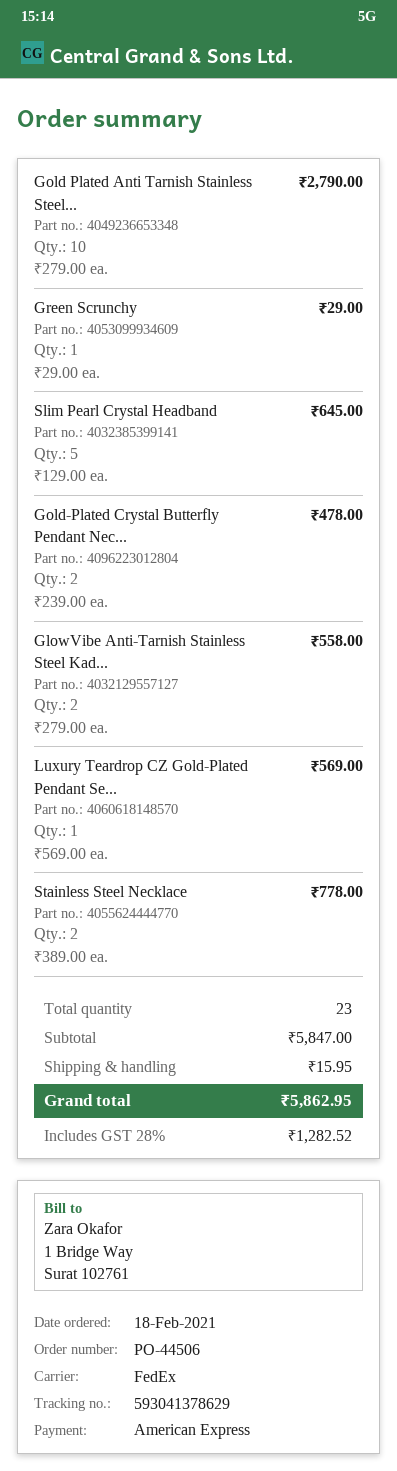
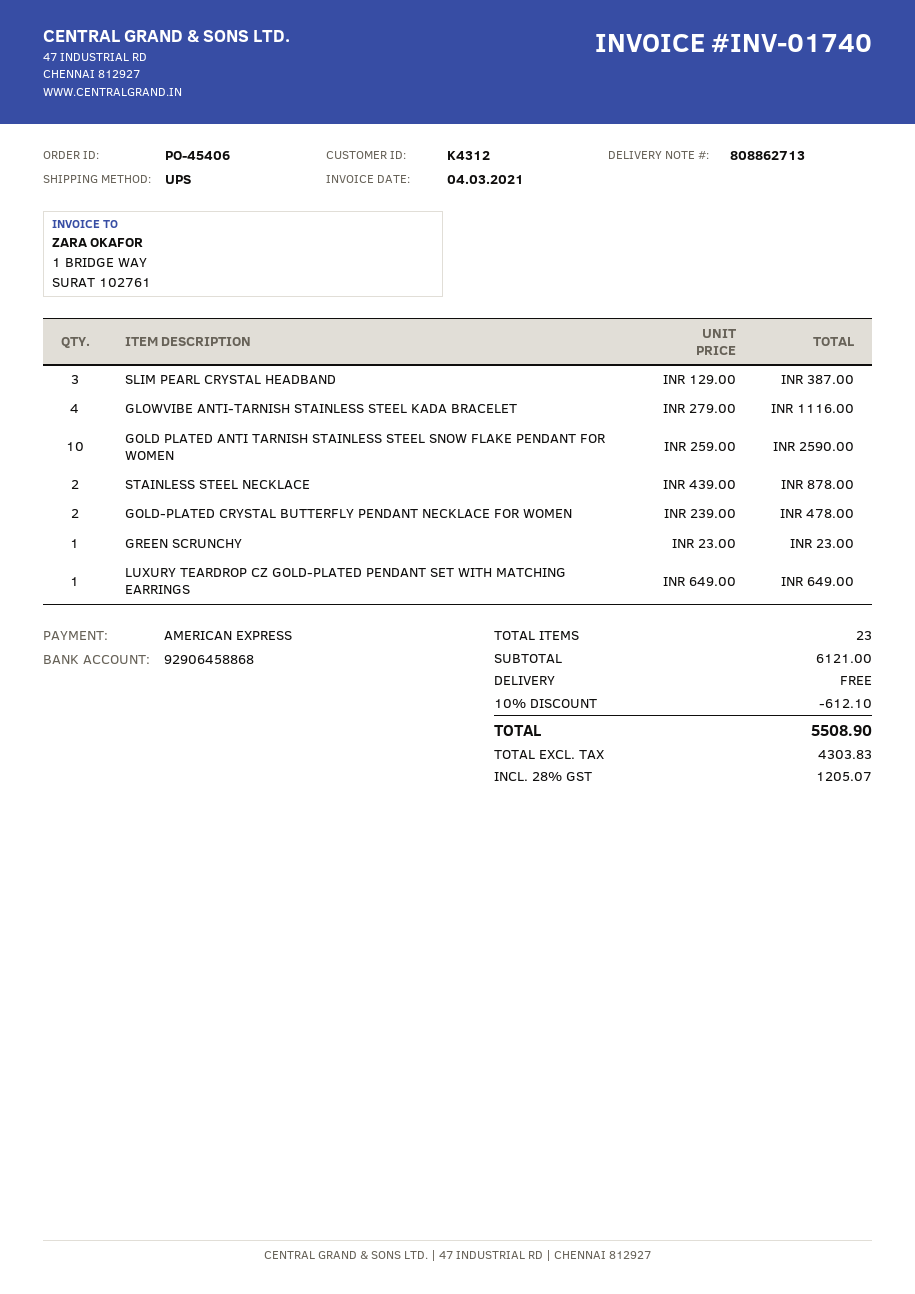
order number: PO-44506 -> PO-45406
shipping method: FedEx -> UPS
Gold Plated Anti Tarnish Stainless Steel...: 10 x 279.00 = 2790.00 -> 10 x 259.00 = 2590.00
Green Scrunchy: 1 x 29.00 = 29.00 -> 1 x 23.00 = 23.00
Slim Pearl Crystal Headband: 5 x 129.00 = 645.00 -> 3 x 129.00 = 387.00
GlowVibe Anti-Tarnish Stainless Steel Kad...: 2 x 279.00 = 558.00 -> 4 x 279.00 = 1116.00
Luxury Teardrop CZ Gold-Plated Pendant Se...: 1 x 569.00 = 569.00 -> 1 x 649.00 = 649.00
Stainless Steel Necklace: 2 x 389.00 = 778.00 -> 2 x 439.00 = 878.00
subtotal: 5847.00 -> 6121.00
discount: none -> 10% = 612.10
shipping: 15.95 -> 0.00
tax: 28% = 1282.52 -> 28% = 1205.07
total: 5862.95 -> 5508.90

